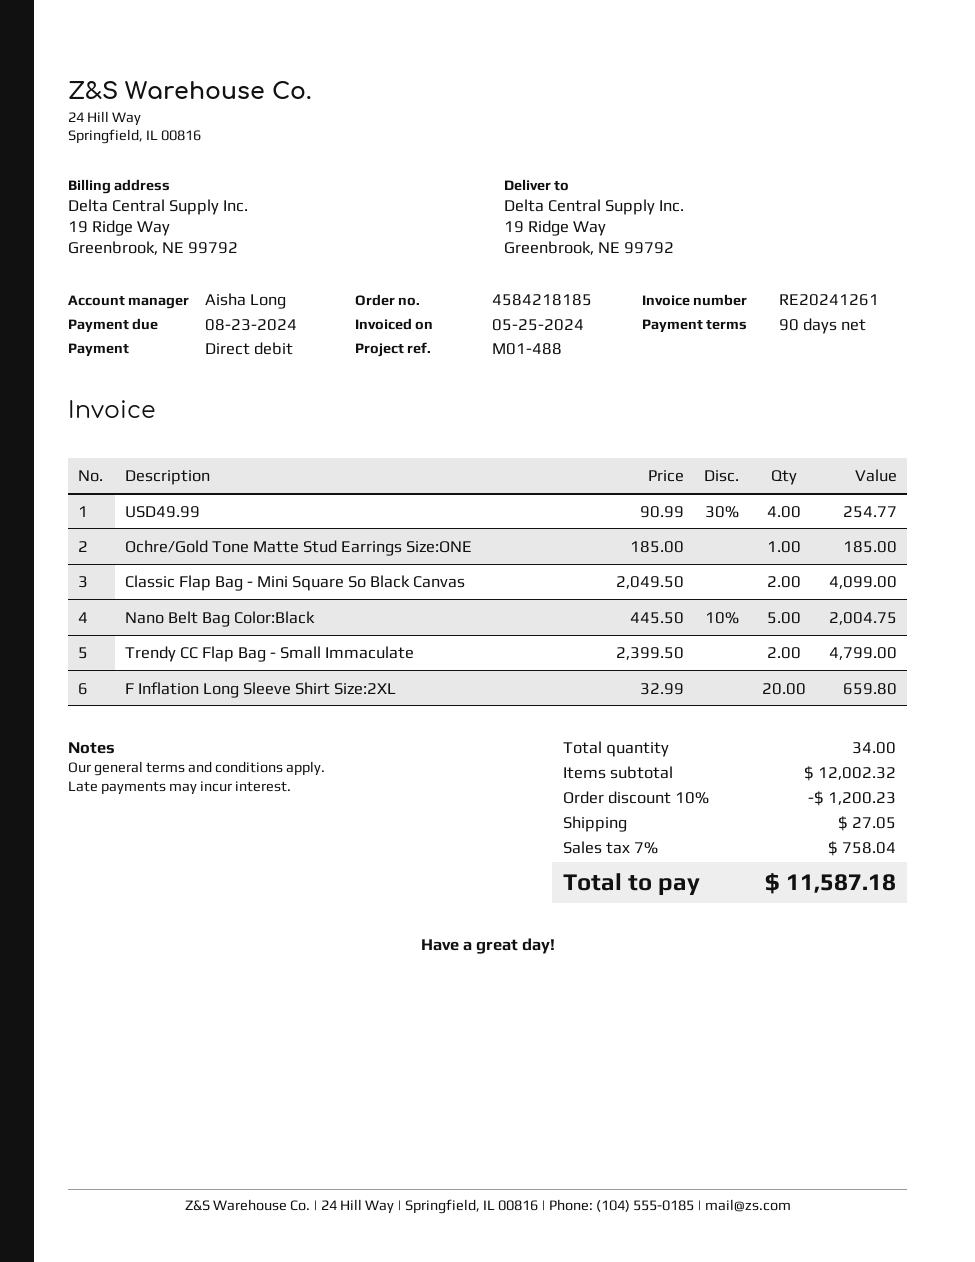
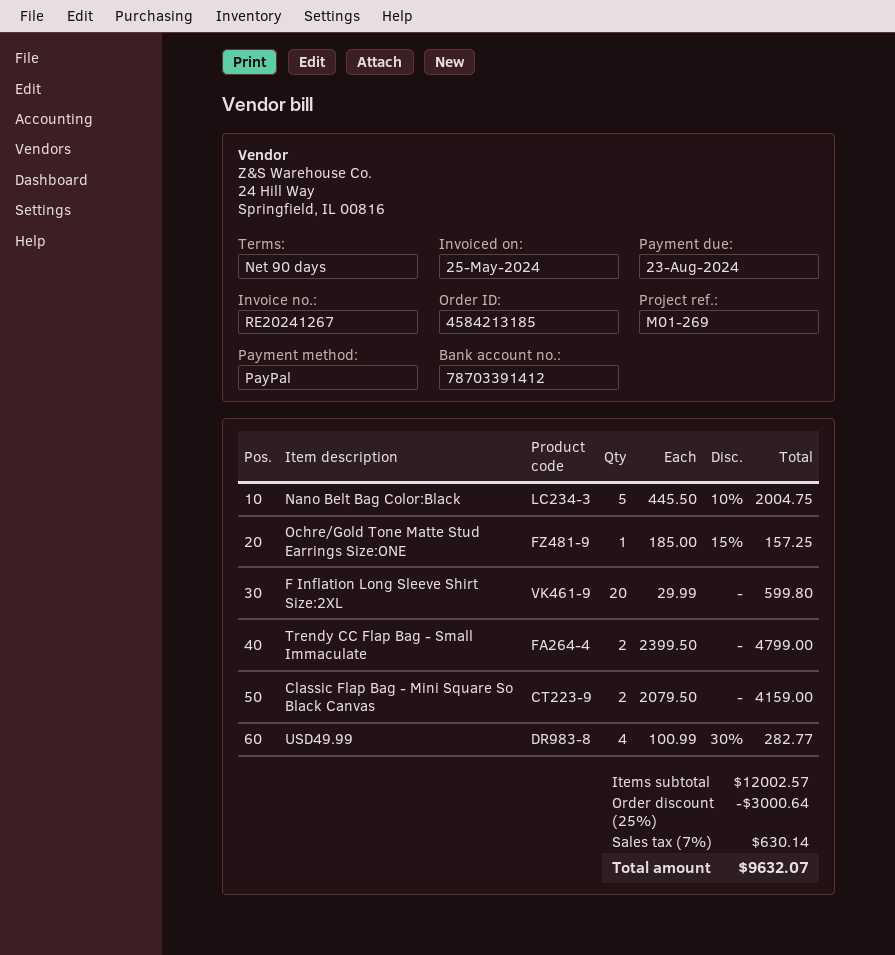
order number: 4584218185 -> 4584213185
invoice number: RE20241261 -> RE20241267
reference: M01-488 -> M01-269
payment method: direct debit -> PayPal
USD49.99: 4 x 90.99 - 30% = 254.77 -> 4 x 100.99 - 30% = 282.77
Ochre/Gold Tone Matte Stud Earrings Size:ONE: 1 x 185.00 = 185.00 -> 1 x 185.00 - 15% = 157.25
Classic Flap Bag - Mini Square So Black Canvas: 2 x 2049.50 = 4099.00 -> 2 x 2079.50 = 4159.00
F Inflation Long Sleeve Shirt Size:2XL: 20 x 32.99 = 659.80 -> 20 x 29.99 = 599.80
subtotal: 12002.32 -> 12002.57
discount: 10% = 1200.23 -> 25% = 3000.64
shipping: 27.05 -> none
tax: 7% = 758.04 -> 7% = 630.14
total: 11587.18 -> 9632.07

